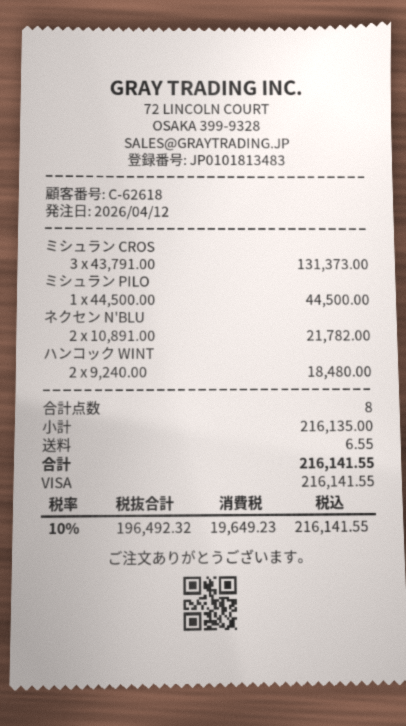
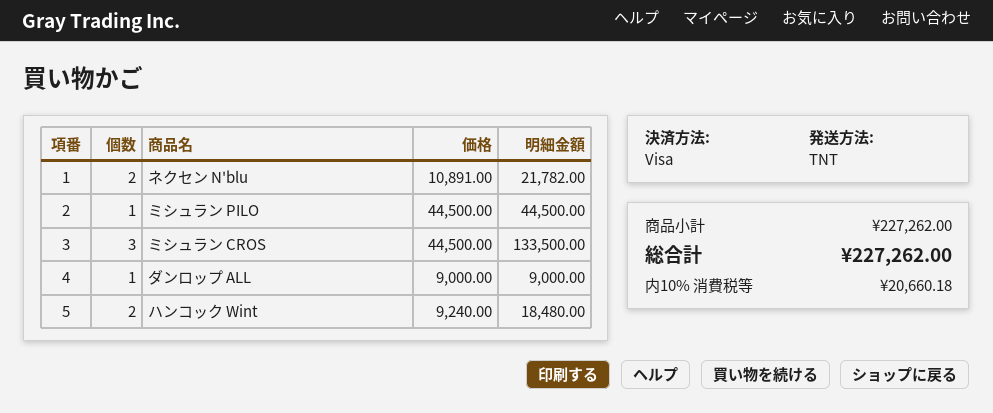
ミシュラン CROS: 3 x 43791.00 = 131373.00 -> 3 x 44500.00 = 133500.00
ダンロップ ALL: none -> 1 x 9000.00 = 9000.00
subtotal: 216135.00 -> 227262.00
shipping: 6.55 -> none
tax: 10% = 19649.23 -> 10% = 20660.18
total: 216141.55 -> 227262.00

